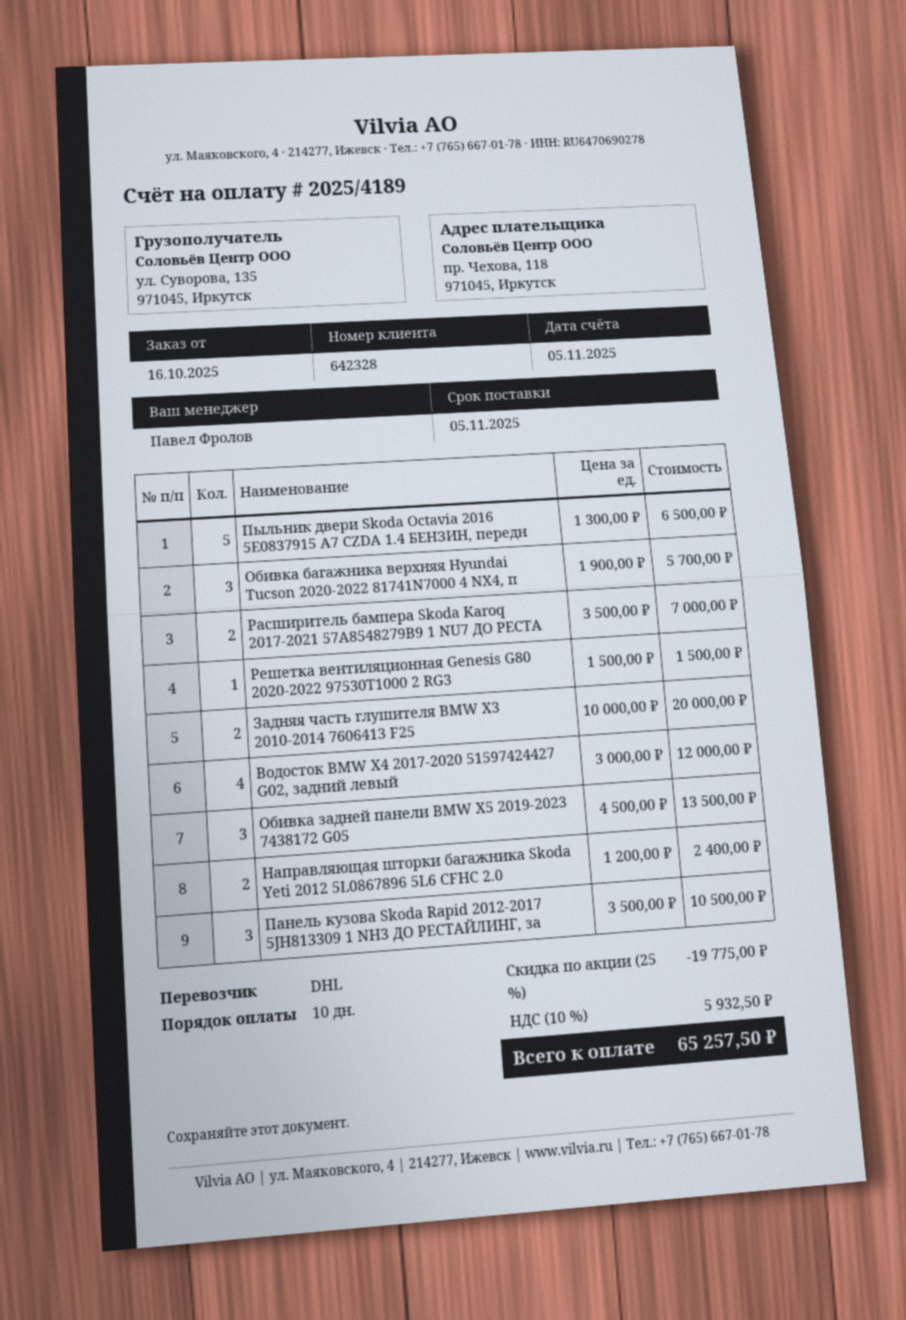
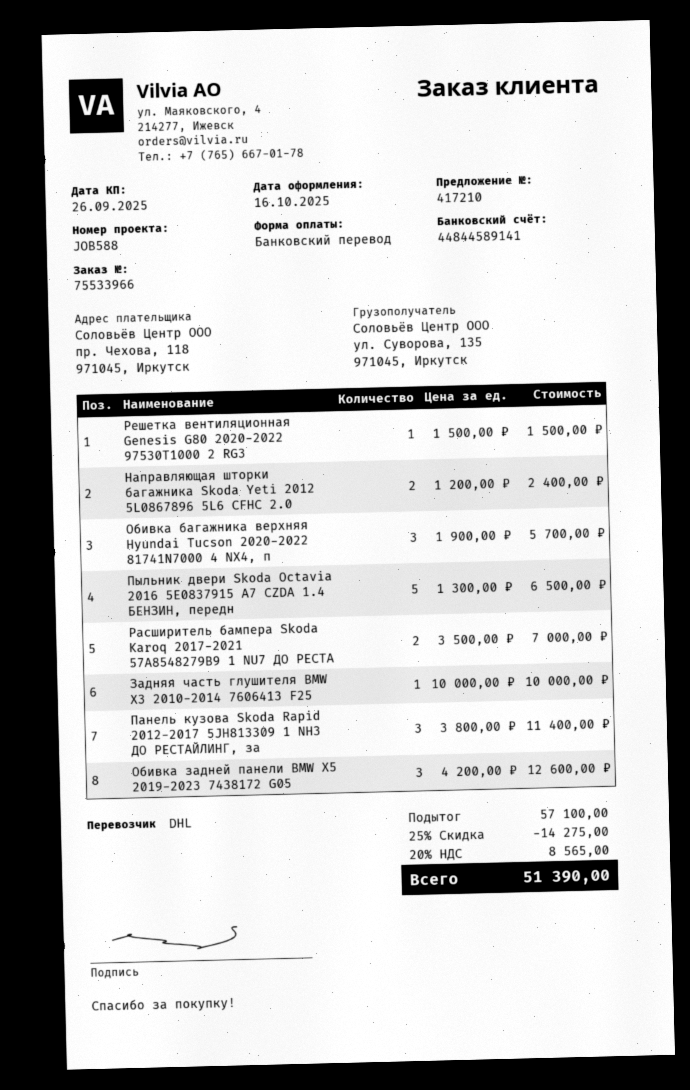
Задняя часть глушителя BMW X3 2010-2014 7606413 F25: 2 x 10000.00 = 20000.00 -> 1 x 10000.00 = 10000.00
Водосток BMW X4 2017-2020 51597424427 G02, задний левый: 4 x 3000.00 = 12000.00 -> none
Обивка задней панели BMW X5 2019-2023 7438172 G05: 3 x 4500.00 = 13500.00 -> 3 x 4200.00 = 12600.00
Панель кузова Skoda Rapid 2012-2017 5JH813309 1 NH3 ДО РЕСТАЙЛИНГ, за: 3 x 3500.00 = 10500.00 -> 3 x 3800.00 = 11400.00
discount: 25% = 19775.00 -> 25% = 14275.00
tax: 10% = 5932.50 -> 20% = 8565.00
total: 65257.50 -> 51390.00

